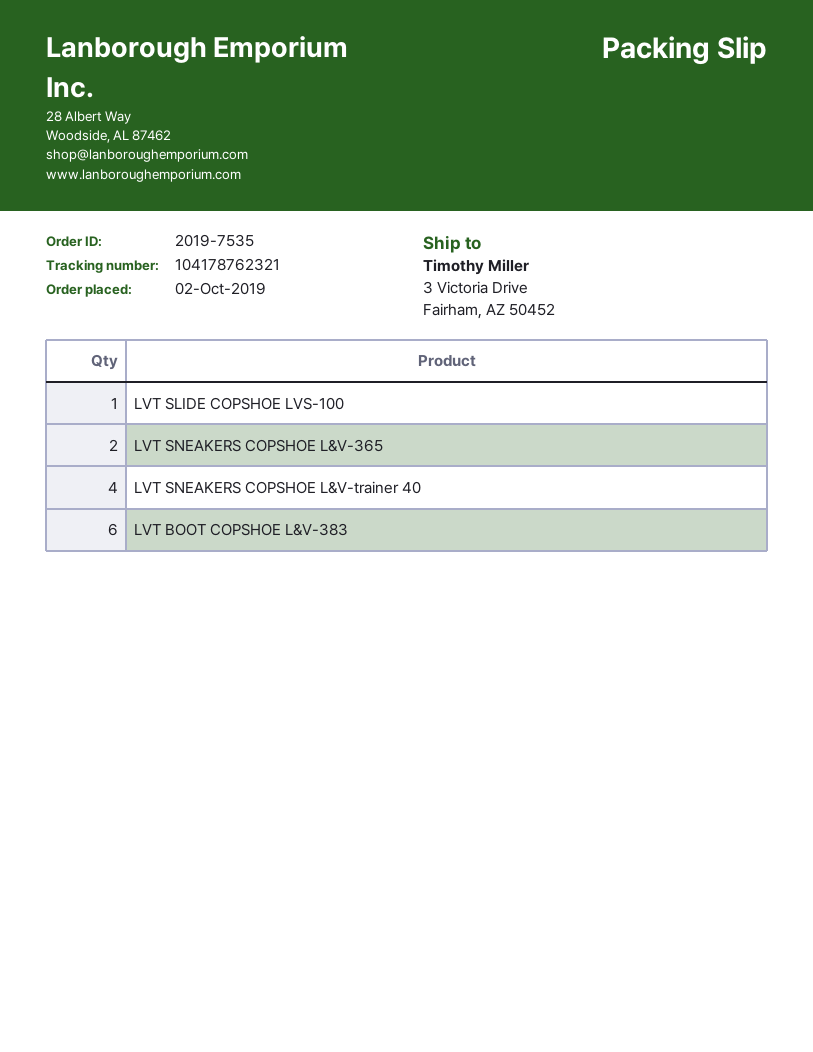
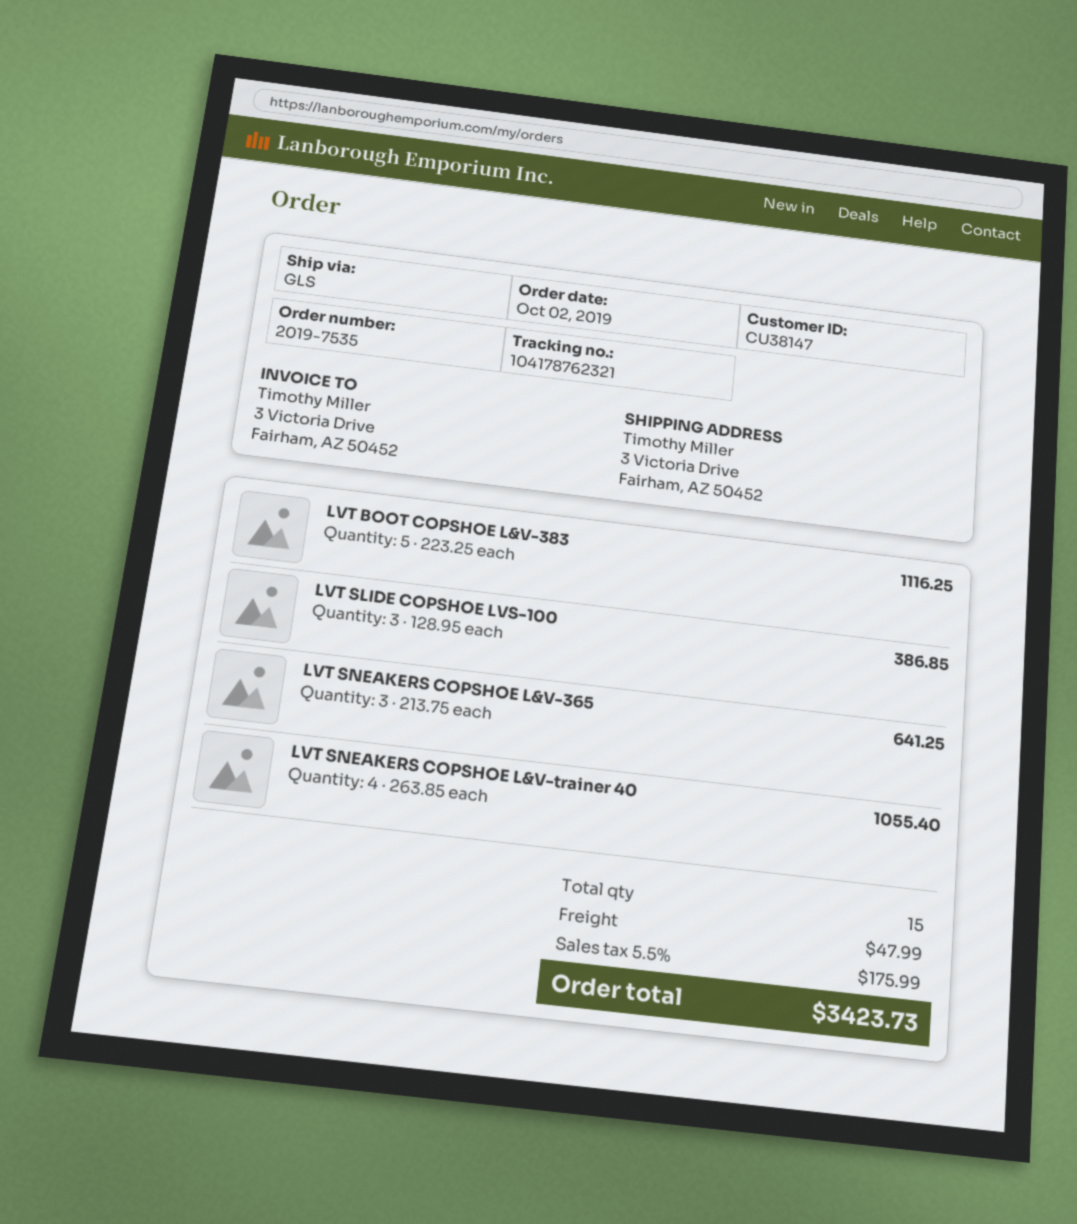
LVT SLIDE COPSHOE LVS-100: 1 -> 3
LVT SNEAKERS COPSHOE L&V-365: 2 -> 3
LVT BOOT COPSHOE L&V-383: 6 -> 5

